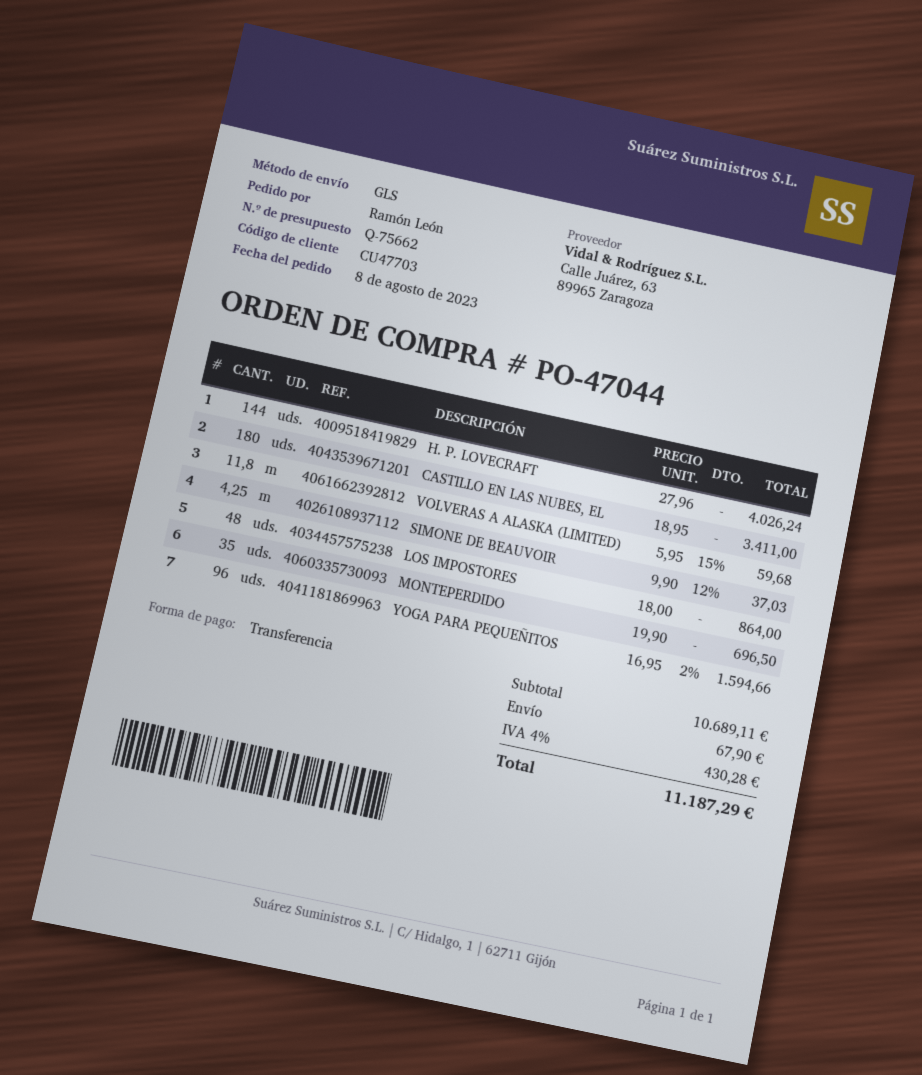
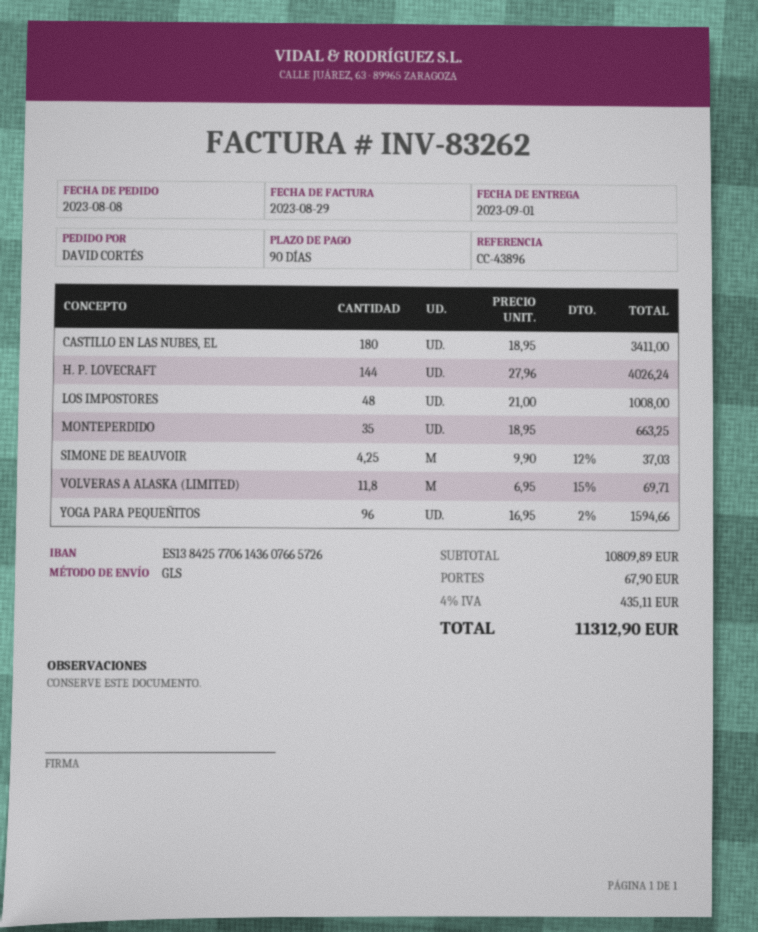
ordered by: Ramón León -> DAVID CORTÉS
VOLVERAS A ALASKA (LIMITED): 11.8 x 5.95 - 15% = 59.68 -> 11.8 x 6.95 - 15% = 69.71
LOS IMPOSTORES: 48 x 18.00 = 864.00 -> 48 x 21.00 = 1008.00
MONTEPERDIDO: 35 x 19.90 = 696.50 -> 35 x 18.95 = 663.25
subtotal: 10689.11 -> 10809.89
tax: 4% = 430.28 -> 4% = 435.11
total: 11187.29 -> 11312.90

